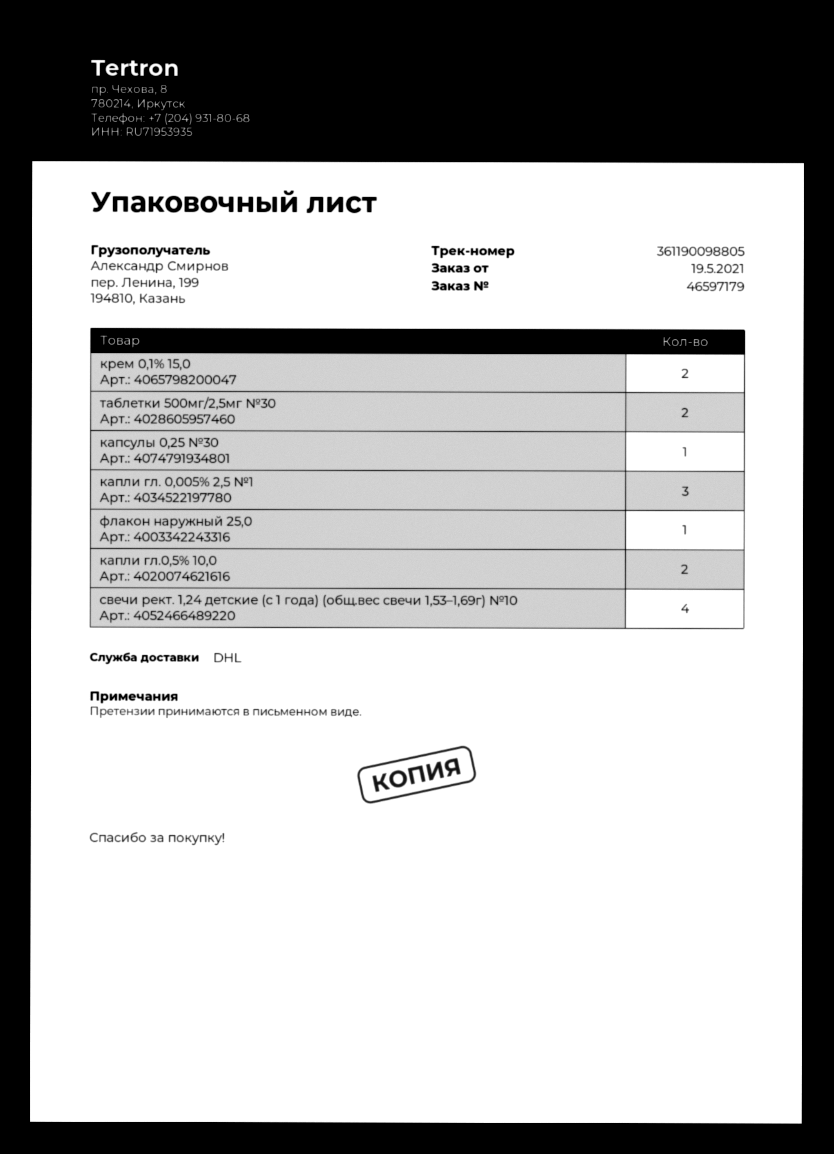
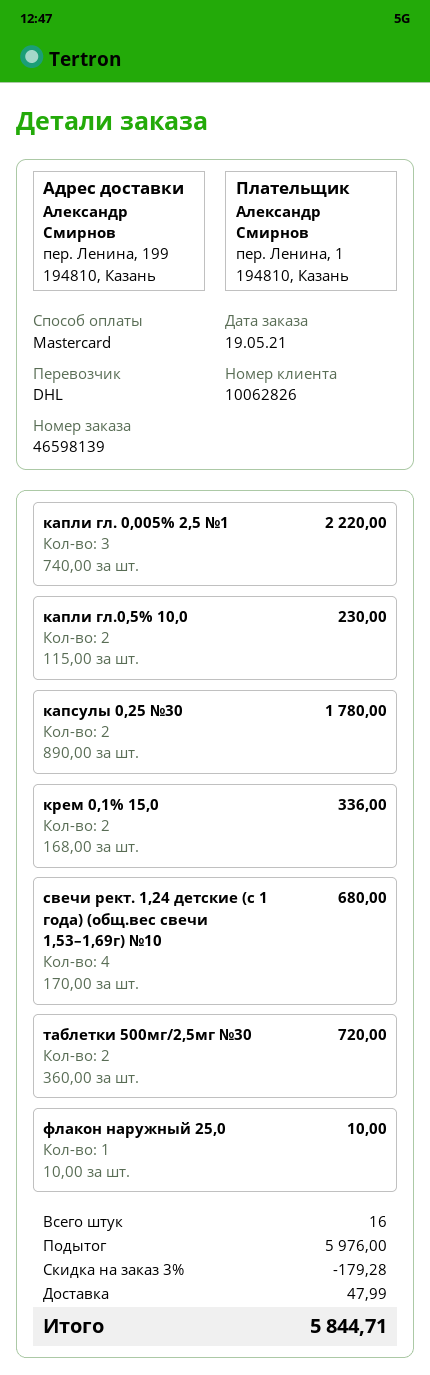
order number: 46597179 -> 46598139
капсулы 0,25 №30: 1 -> 2

